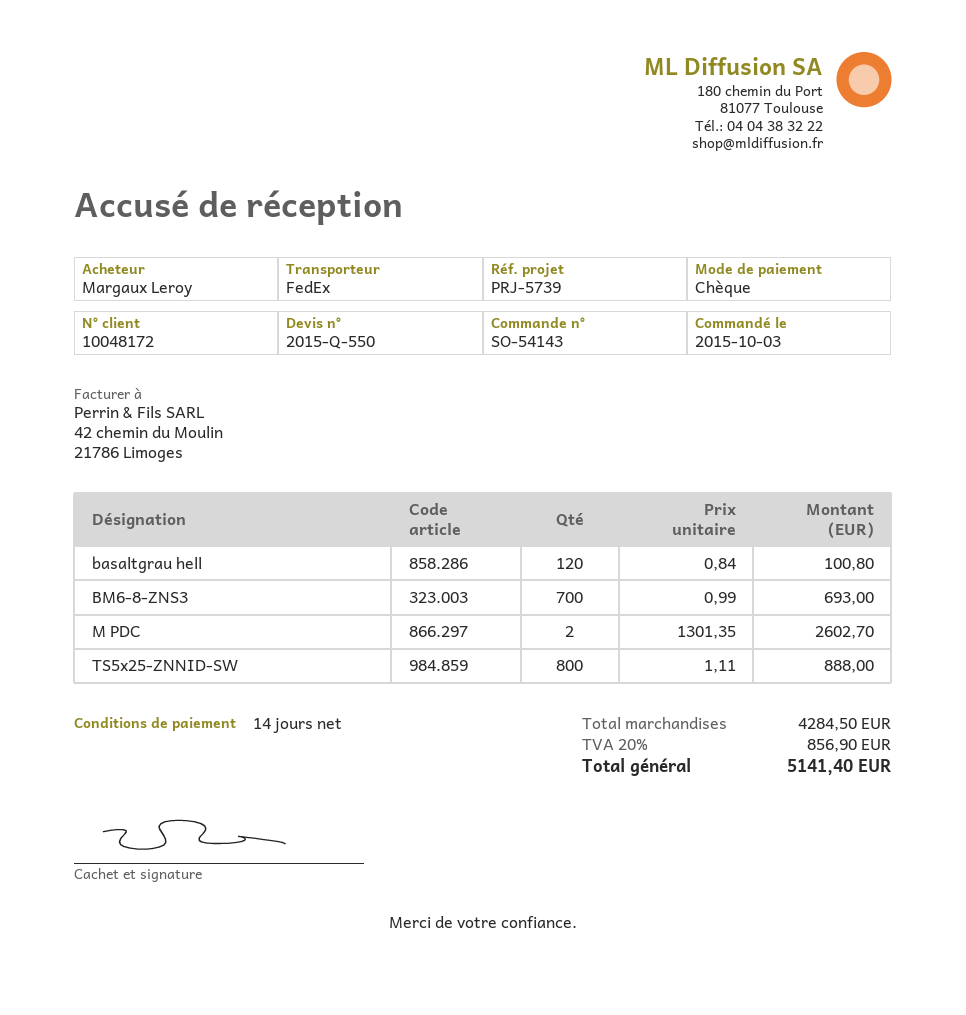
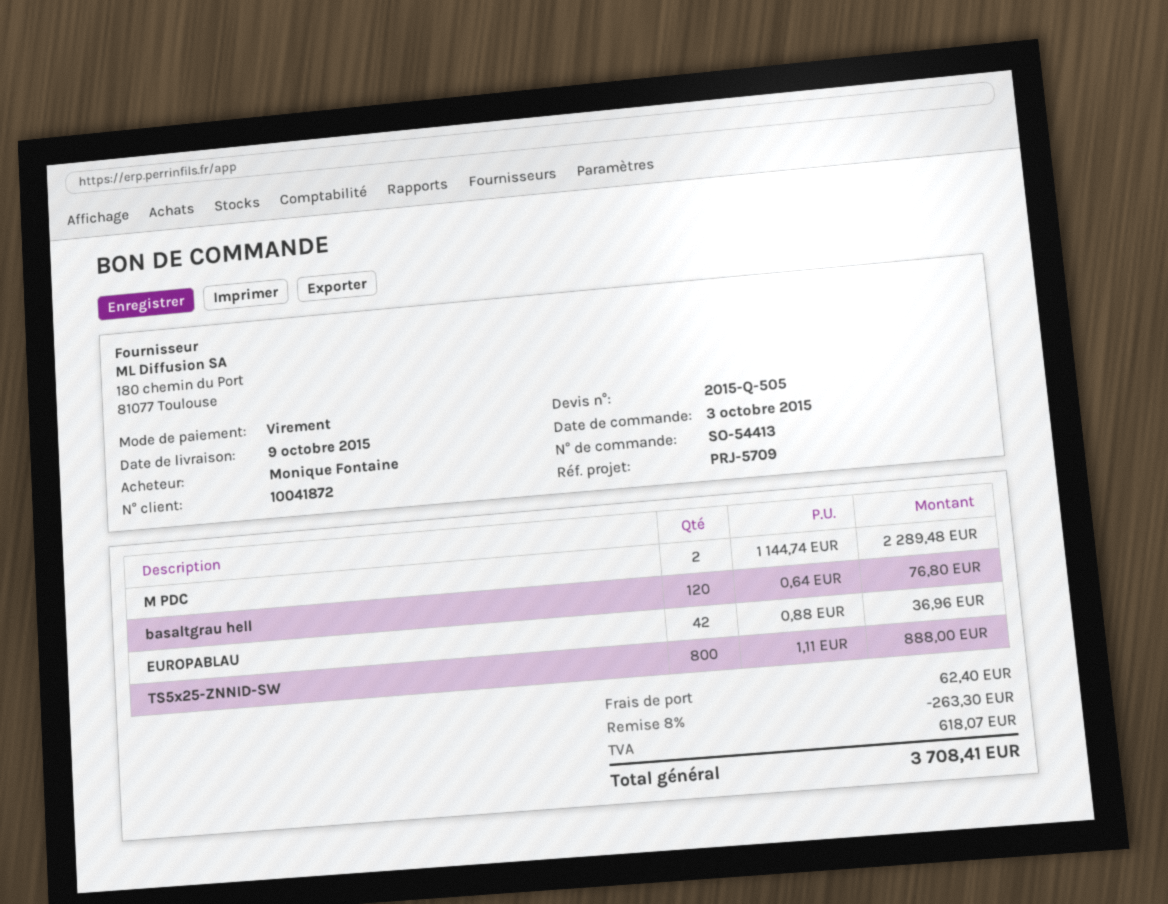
quote number: 2015-Q-550 -> 2015-Q-505
order number: SO-54143 -> SO-54413
customer number: 10048172 -> 10041872
reference: PRJ-5739 -> PRJ-5709
ordered by: Margaux Leroy -> Monique Fontaine
payment method: cheque -> bank transfer
basaltgrau hell: 120 x 0.84 = 100.80 -> 120 x 0.64 = 76.80
BM6-8-ZNS3: 700 x 0.99 = 693.00 -> none
M PDC: 2 x 1301.35 = 2602.70 -> 2 x 1144.74 = 2289.48
EUROPABLAU: none -> 42 x 0.88 = 36.96
discount: none -> 8% = 263.30
shipping: none -> 62.40
tax: 856.90 -> 618.07
total: 5141.40 -> 3708.41

